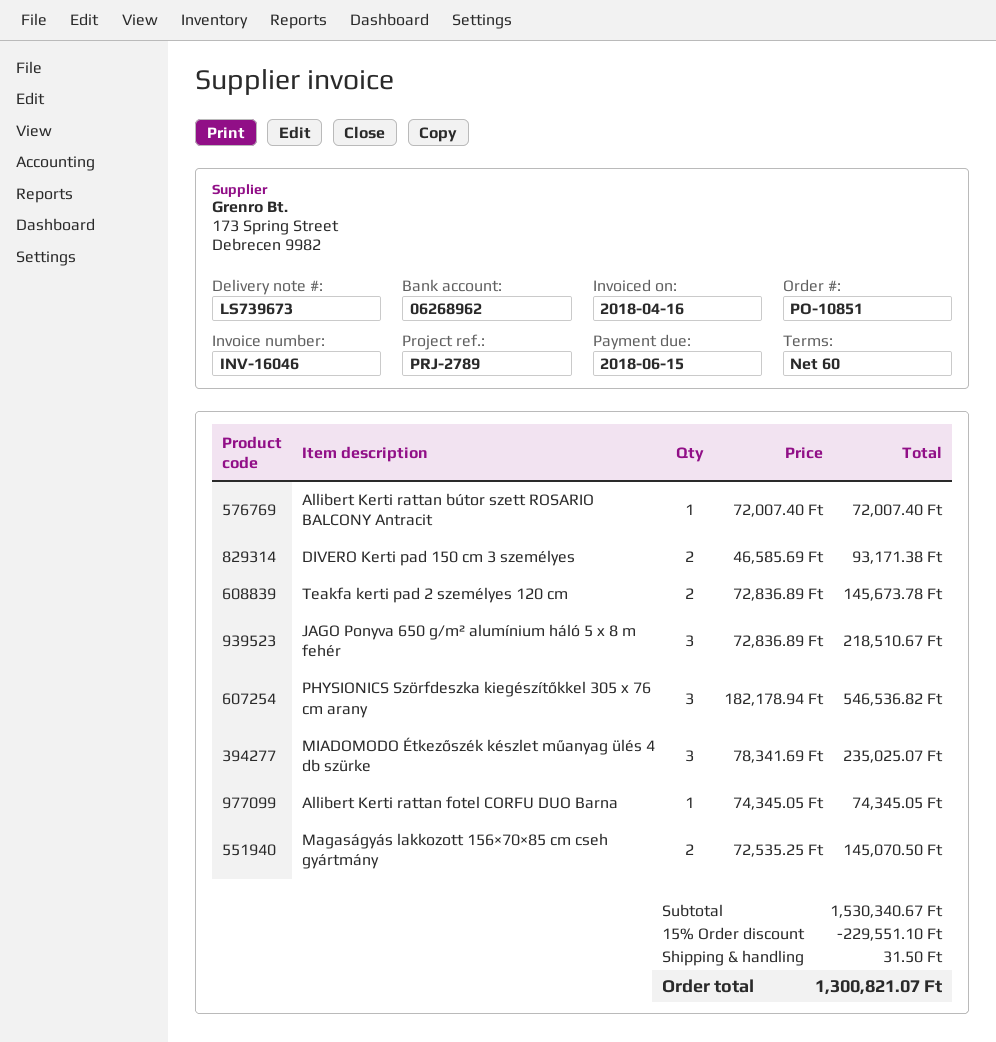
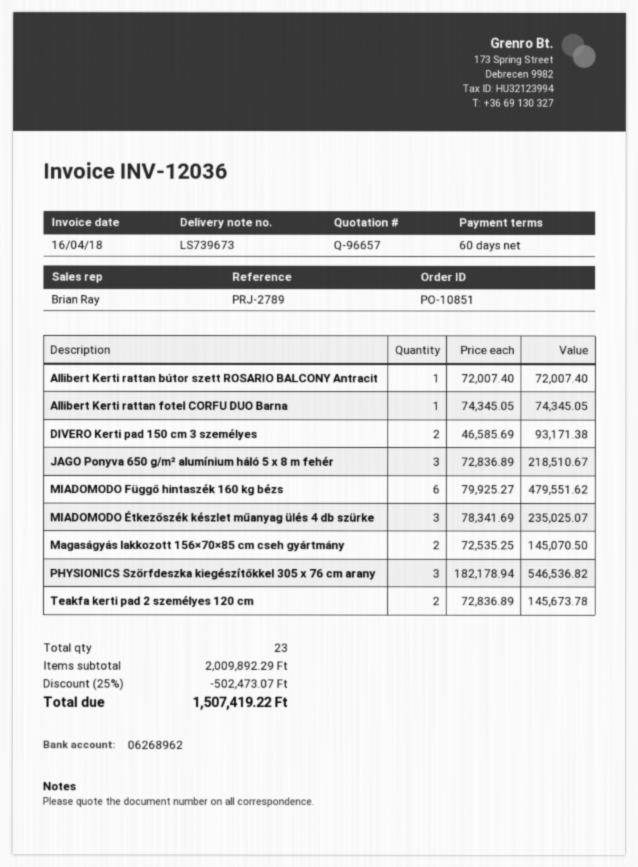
invoice number: INV-16046 -> INV-12036
MIADOMODO Függő hintaszék 160 kg bézs: none -> 6 x 79925.27 = 479551.62
subtotal: 1530340.67 -> 2009892.29
discount: 15% = 229551.10 -> 25% = 502473.07
shipping: 31.50 -> none
total: 1300821.07 -> 1507419.22

